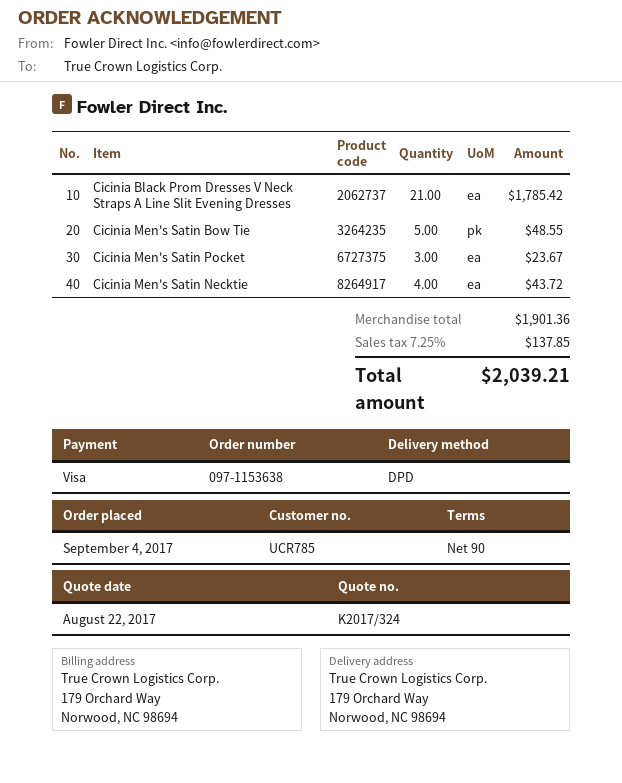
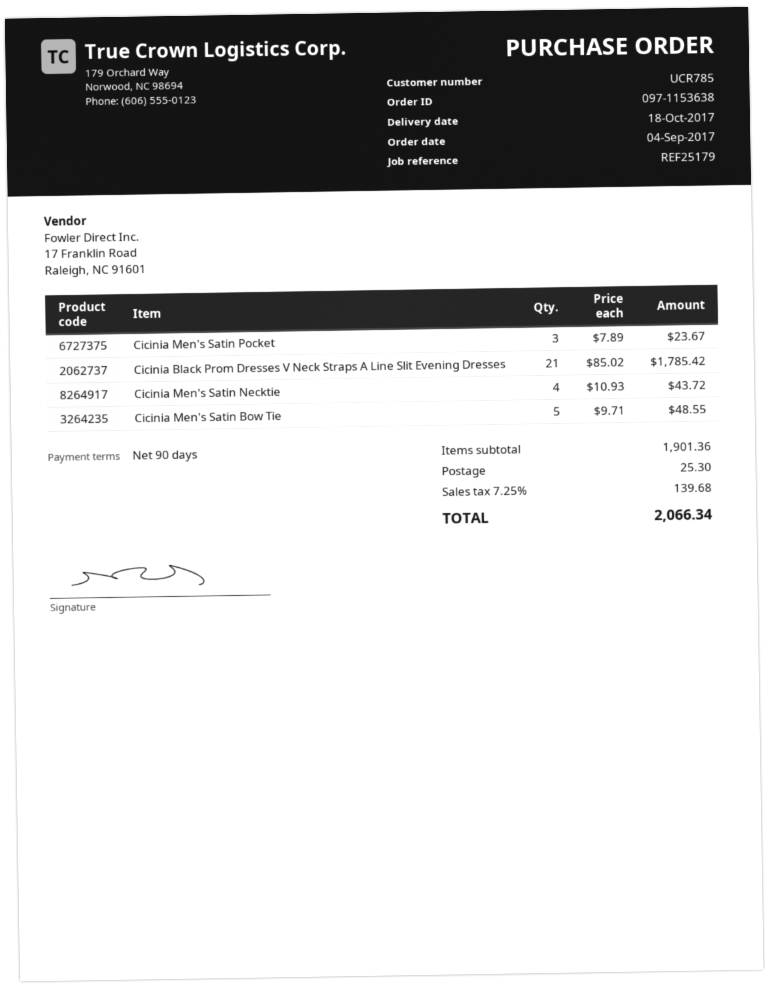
shipping: none -> 25.30
tax: 7.25% = 137.85 -> 7.25% = 139.68
total: 2039.21 -> 2066.34

